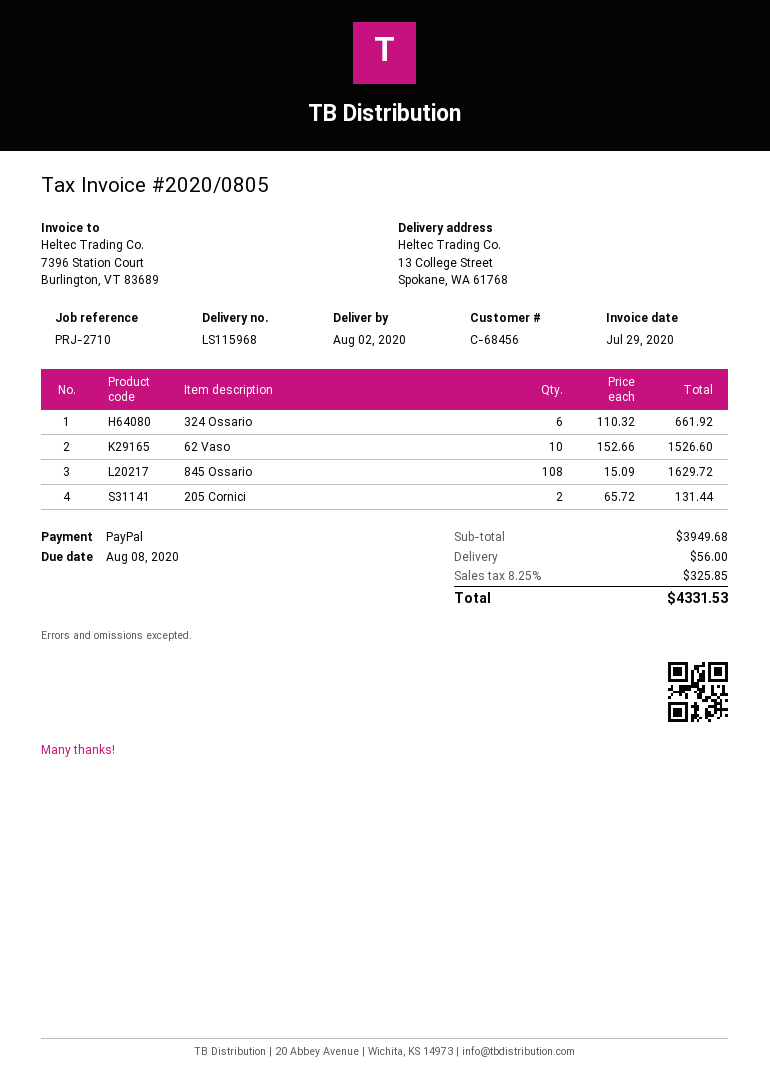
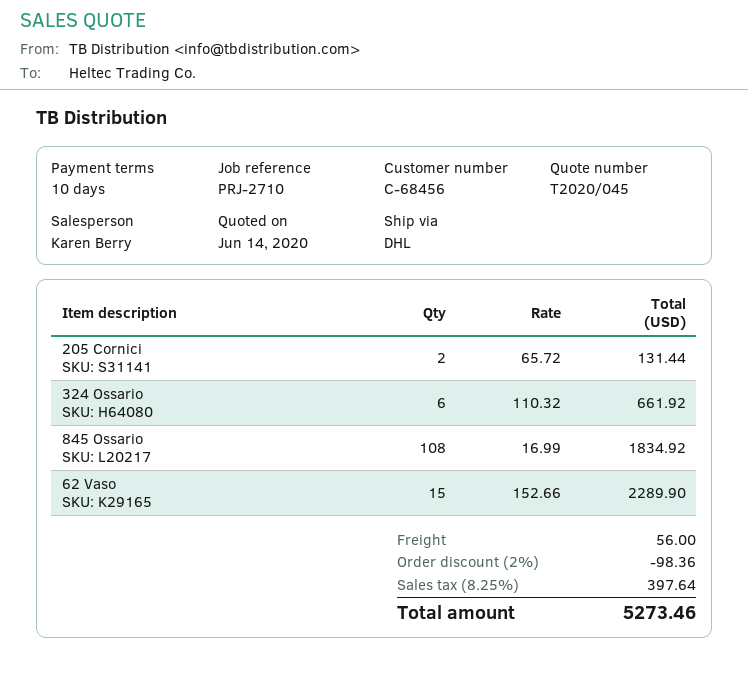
62 Vaso: 10 x 152.66 = 1526.60 -> 15 x 152.66 = 2289.90
845 Ossario: 108 x 15.09 = 1629.72 -> 108 x 16.99 = 1834.92
discount: none -> 2% = 98.36
tax: 8.25% = 325.85 -> 8.25% = 397.64
total: 4331.53 -> 5273.46

